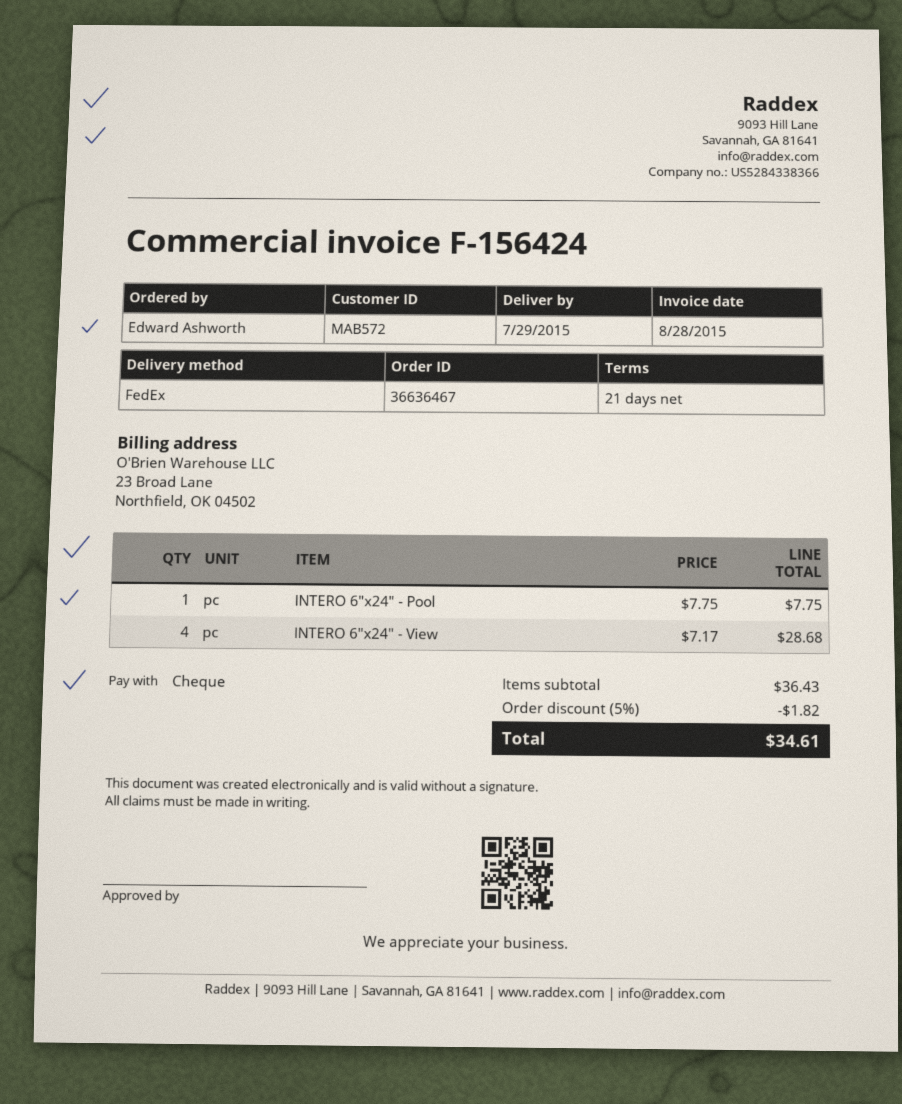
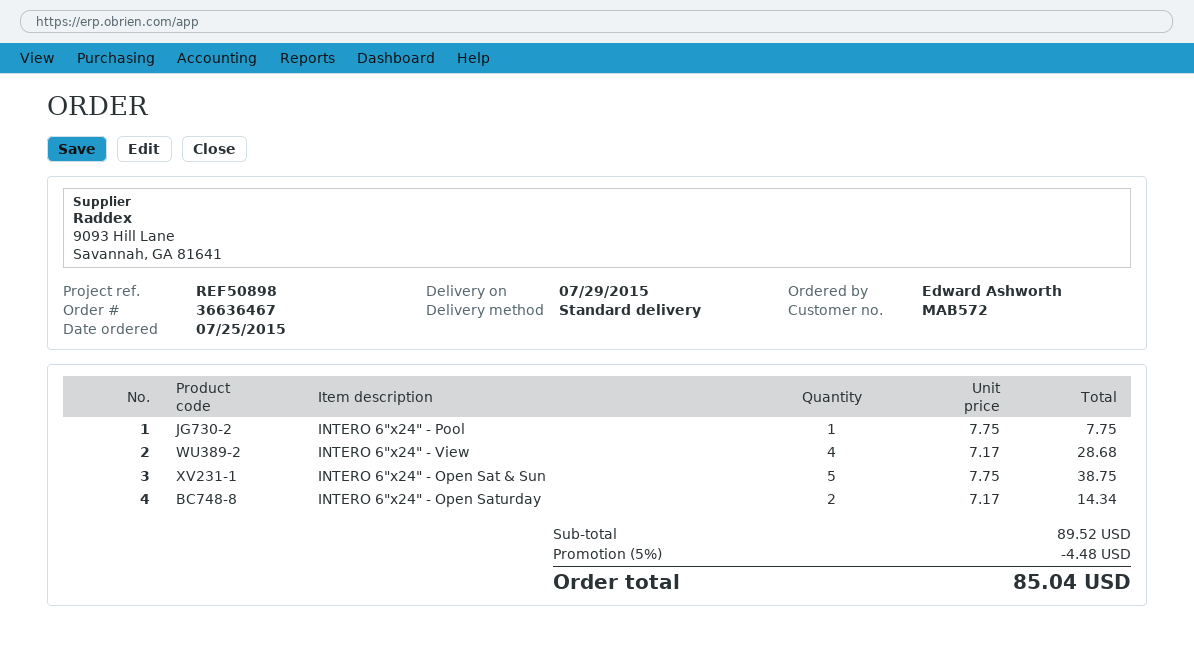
shipping method: FedEx -> standard
INTERO 6"x24" - Open Sat & Sun: none -> 5 x 7.75 = 38.75
INTERO 6"x24" - Open Saturday: none -> 2 x 7.17 = 14.34
subtotal: 36.43 -> 89.52
discount: 5% = 1.82 -> 5% = 4.48
total: 34.61 -> 85.04

